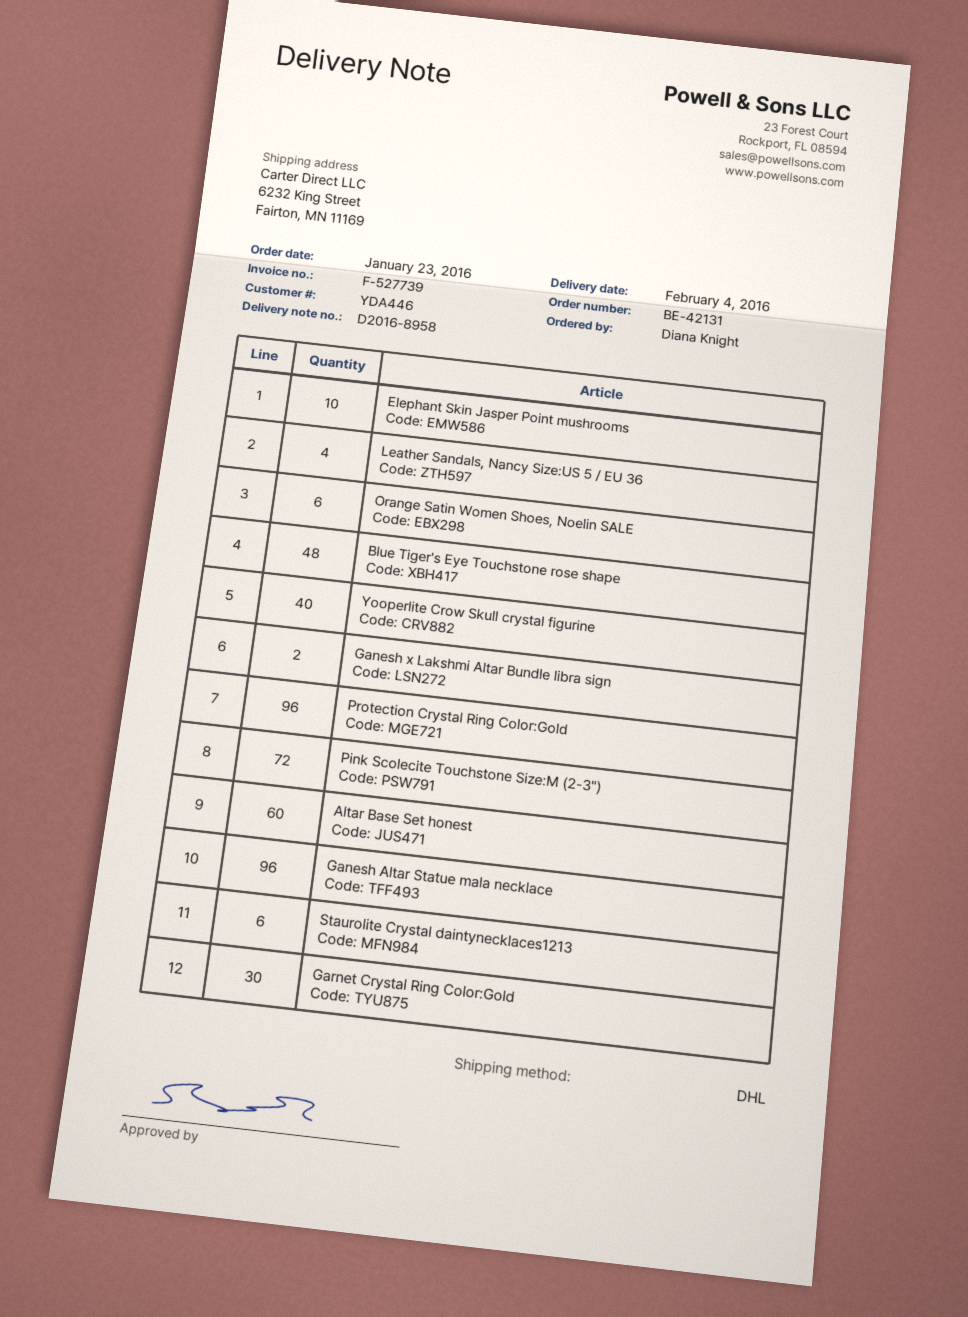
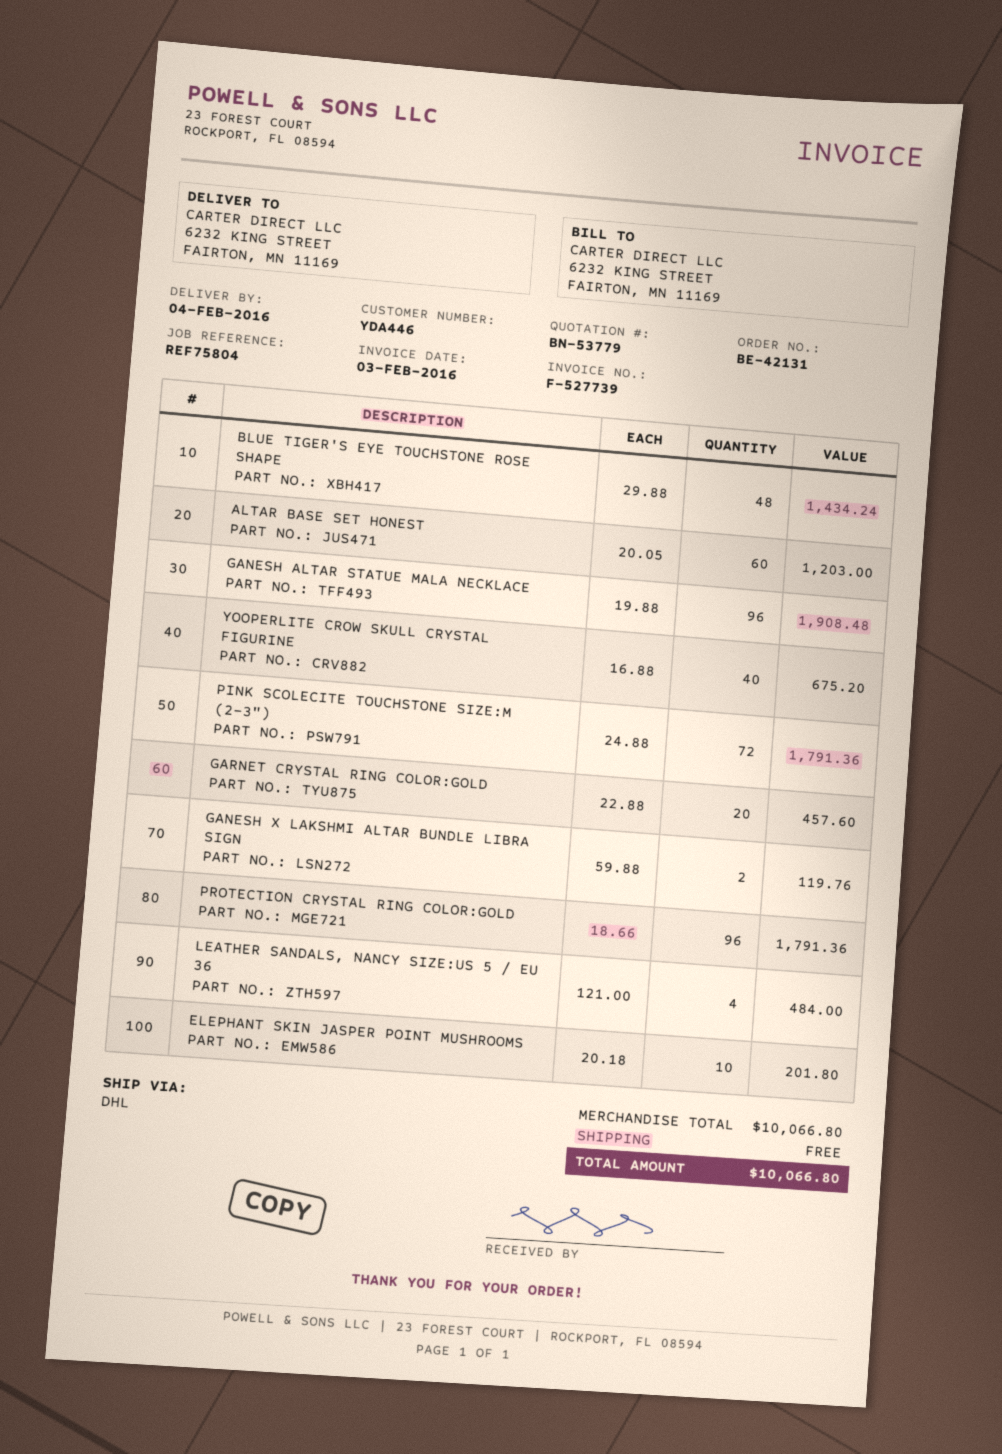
Orange Satin Women Shoes, Noelin SALE: 6 -> none
Staurolite Crystal daintynecklaces1213: 6 -> none
Garnet Crystal Ring Color:Gold: 30 -> 20

